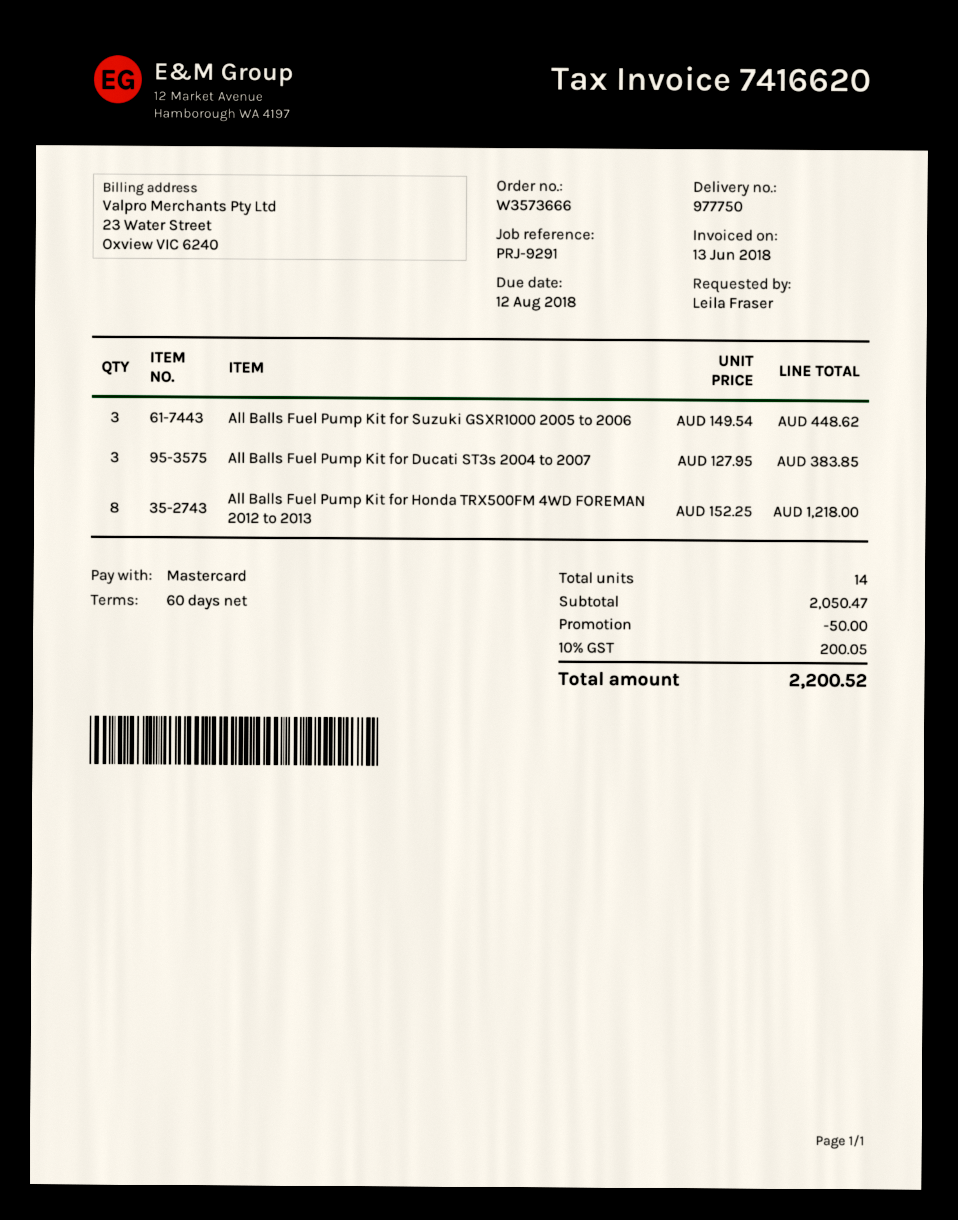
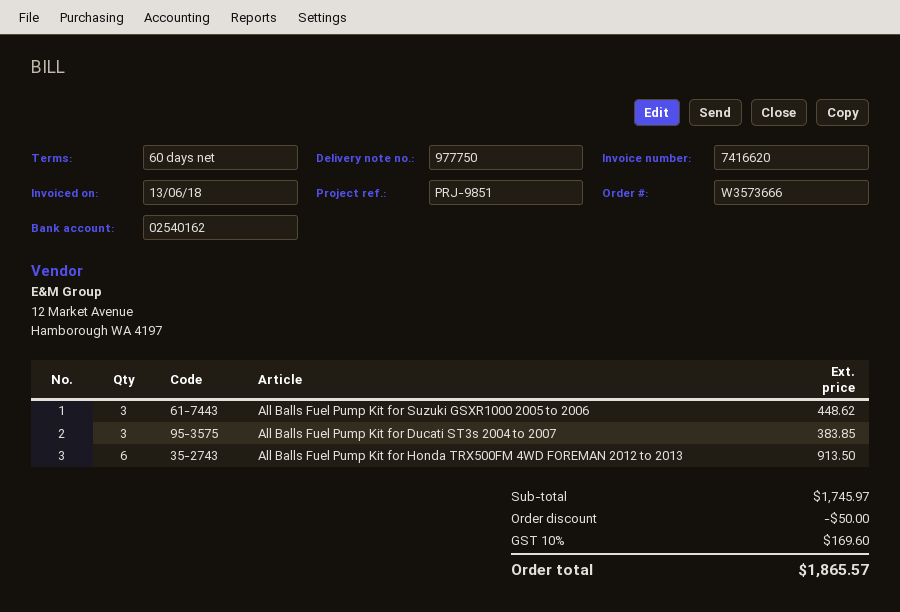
reference: PRJ-9291 -> PRJ-9851
All Balls Fuel Pump Kit for Honda TRX500FM 4WD FOREMAN 2012 to 2013: 8 for 1218.00 -> 6 for 913.50
subtotal: 2050.47 -> 1745.97
tax: 10% = 200.05 -> 10% = 169.60
total: 2200.52 -> 1865.57

